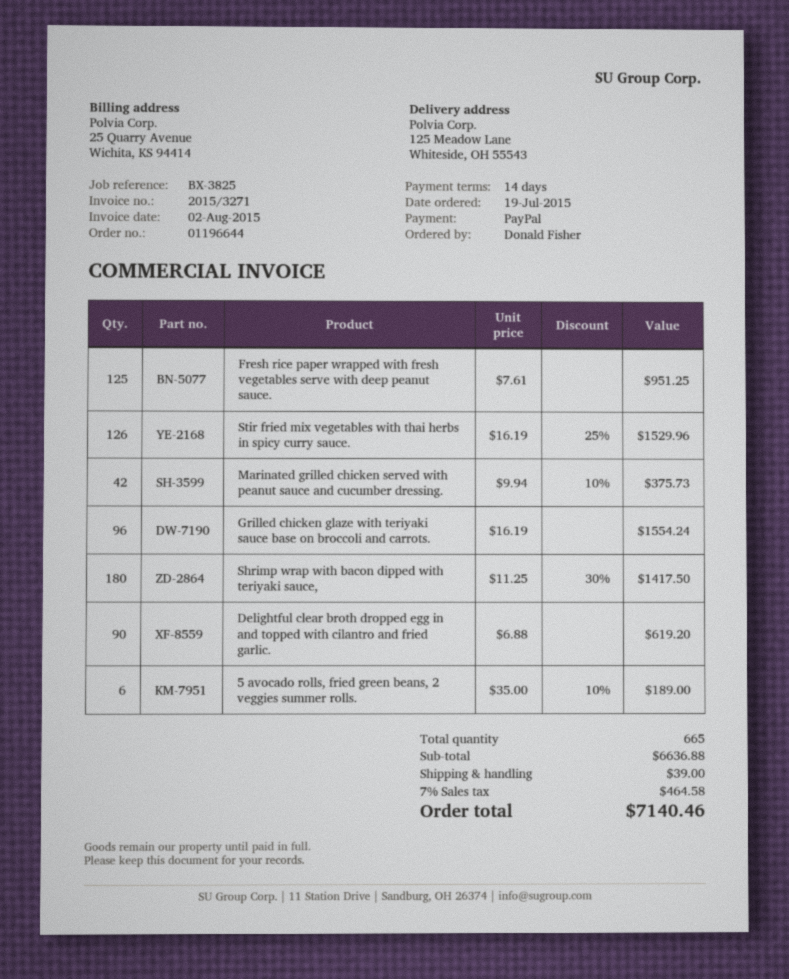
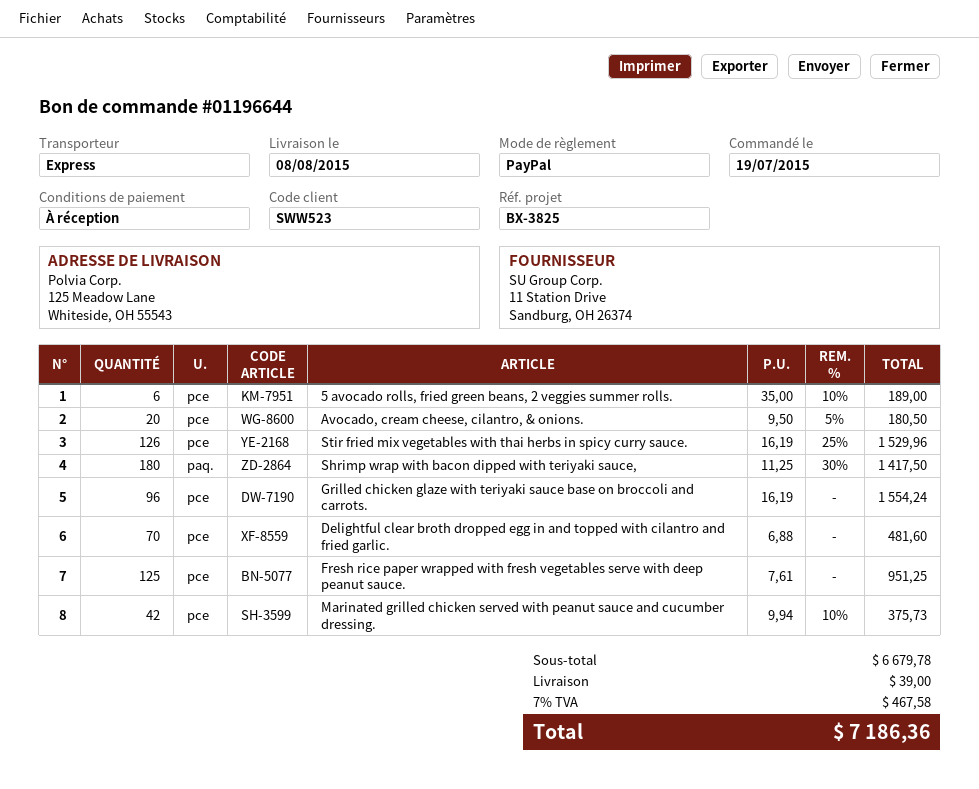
payment terms: 14 days -> on receipt
Delightful clear broth dropped egg in and topped with cilantro and fried garlic.: 90 x 6.88 = 619.20 -> 70 x 6.88 = 481.60
Avocado, cream cheese, cilantro, & onions.: none -> 20 x 9.50 - 5% = 180.50
subtotal: 6636.88 -> 6679.78
tax: 7% = 464.58 -> 7% = 467.58
total: 7140.46 -> 7186.36

